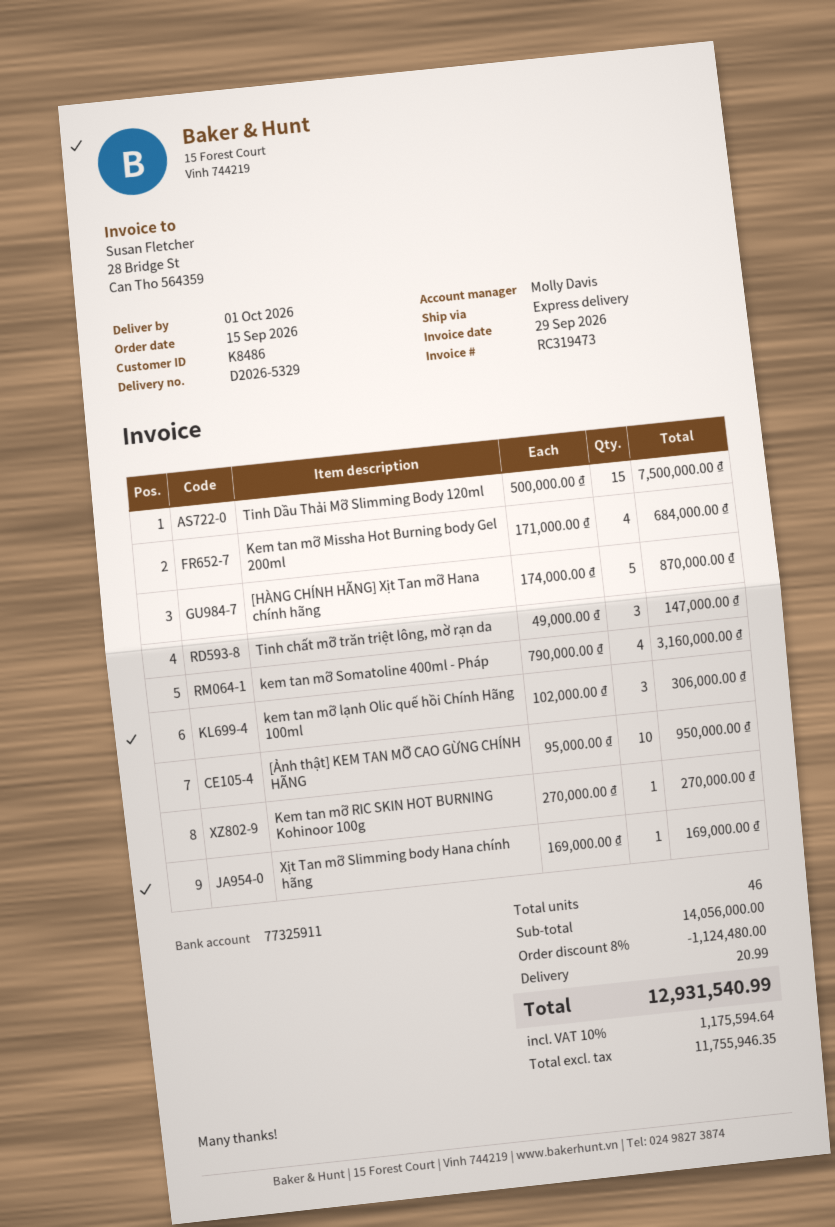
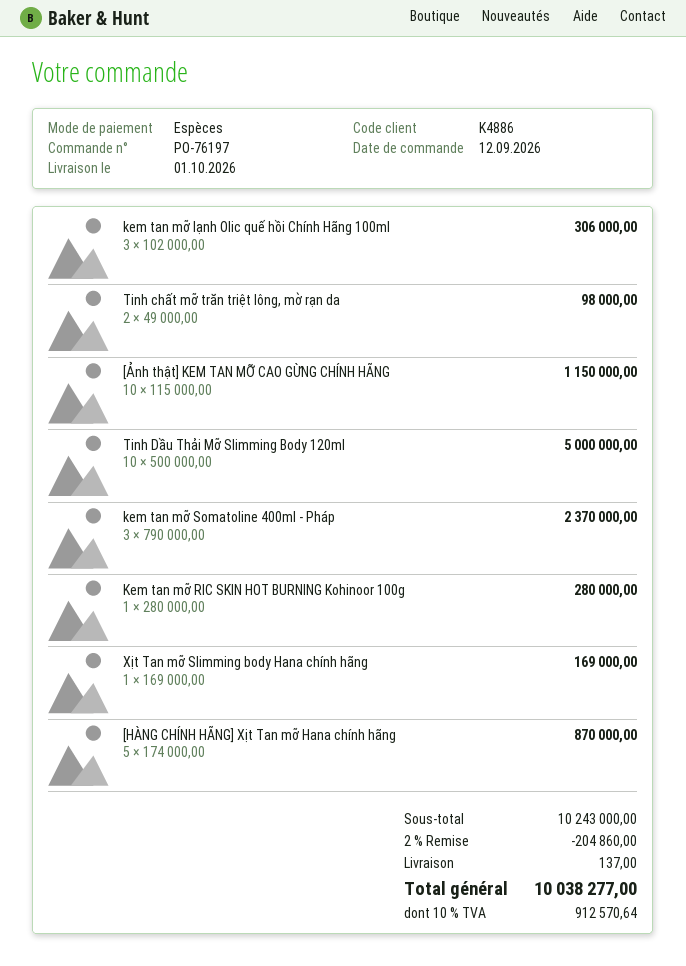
order date: 2026-09-15 -> 2026-09-12
customer number: K8486 -> K4886
Tinh Dầu Thải Mỡ Slimming Body 120ml: 15 x 500000.00 = 7500000.00 -> 10 x 500000.00 = 5000000.00
Kem tan mỡ Missha Hot Burning body Gel 200ml: 4 x 171000.00 = 684000.00 -> none
Tinh chất mỡ trăn triệt lông, mờ rạn da: 3 x 49000.00 = 147000.00 -> 2 x 49000.00 = 98000.00
kem tan mỡ Somatoline 400ml - Pháp: 4 x 790000.00 = 3160000.00 -> 3 x 790000.00 = 2370000.00
[Ảnh thật] KEM TAN MỠ CAO GỪNG CHÍNH HÃNG: 10 x 95000.00 = 950000.00 -> 10 x 115000.00 = 1150000.00
Kem tan mỡ RIC SKIN HOT BURNING Kohinoor 100g: 1 x 270000.00 = 270000.00 -> 1 x 280000.00 = 280000.00
subtotal: 14056000.00 -> 10243000.00
discount: 8% = 1124480.00 -> 2% = 204860.00
shipping: 20.99 -> 137.00
tax: 10% = 1175594.64 -> 10% = 912570.64
total: 12931540.99 -> 10038277.00

